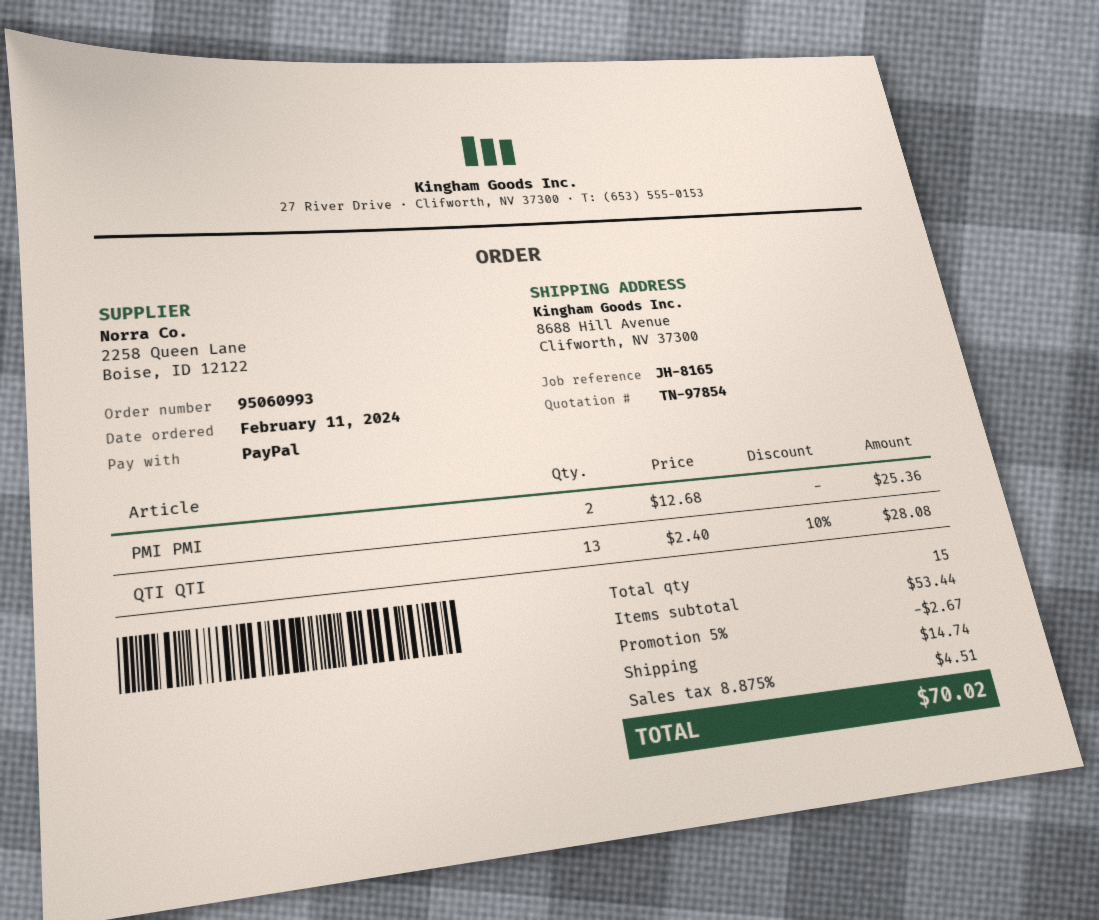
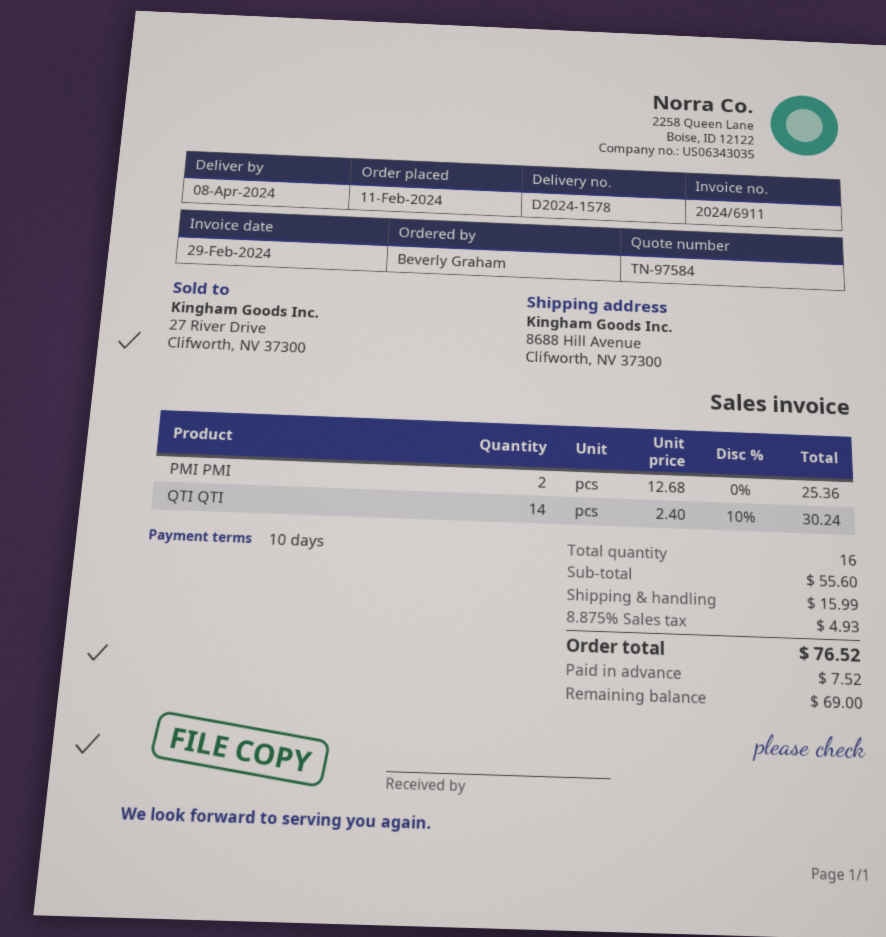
quote number: TN-97854 -> TN-97584
QTI QTI: 13 x 2.40 - 10% = 28.08 -> 14 x 2.40 - 10% = 30.24
total quantity: 15 -> 16
subtotal: 53.44 -> 55.60
discount: 5% = 2.67 -> none
shipping: 14.74 -> 15.99
tax: 8.875% = 4.51 -> 8.875% = 4.93
total: 70.02 -> 76.52

